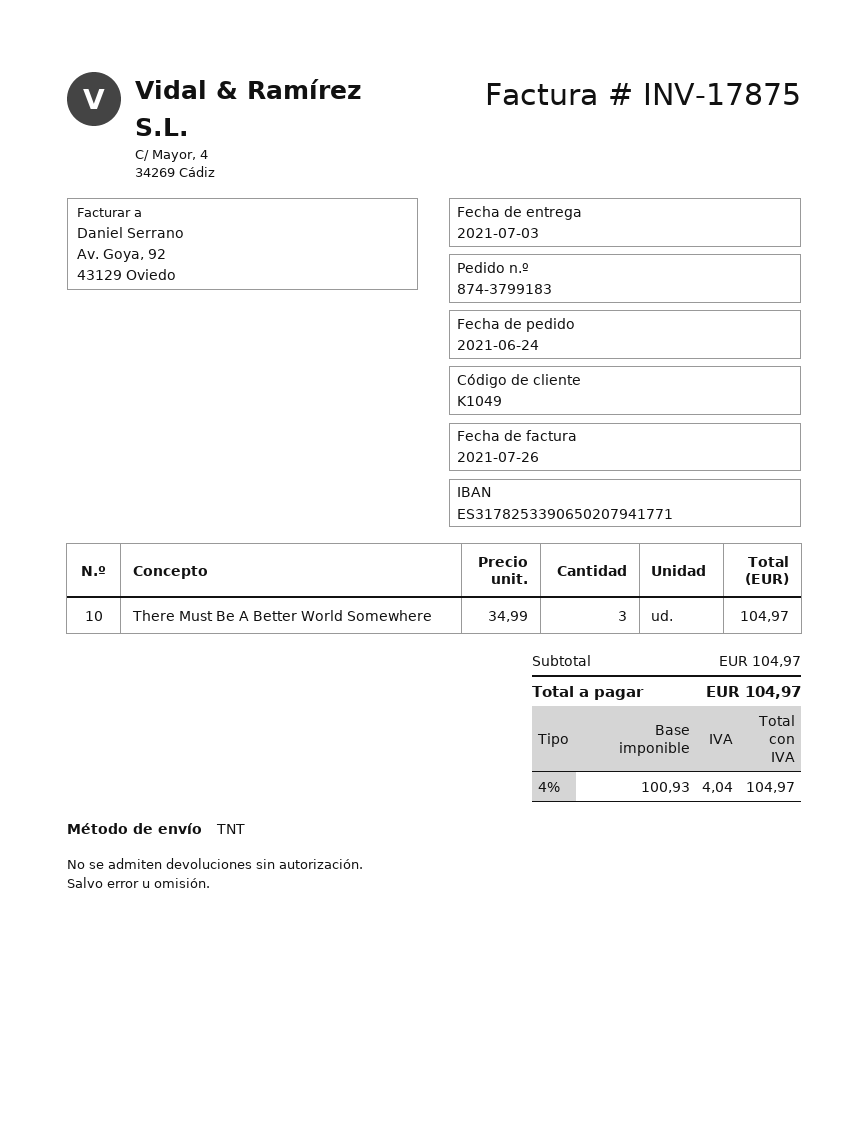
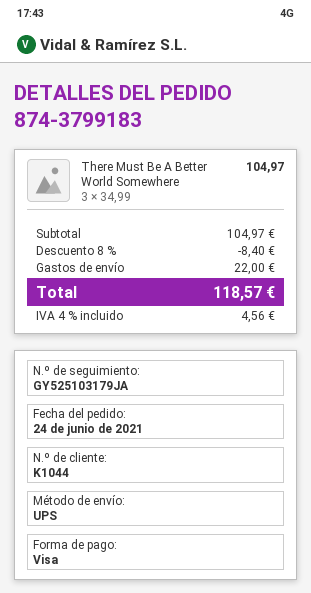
customer number: K1049 -> K1044
shipping method: TNT -> UPS
discount: none -> 8% = 8.40
shipping: none -> 22.00
tax: 4% = 4.04 -> 4% = 4.56
total: 104.97 -> 118.57

